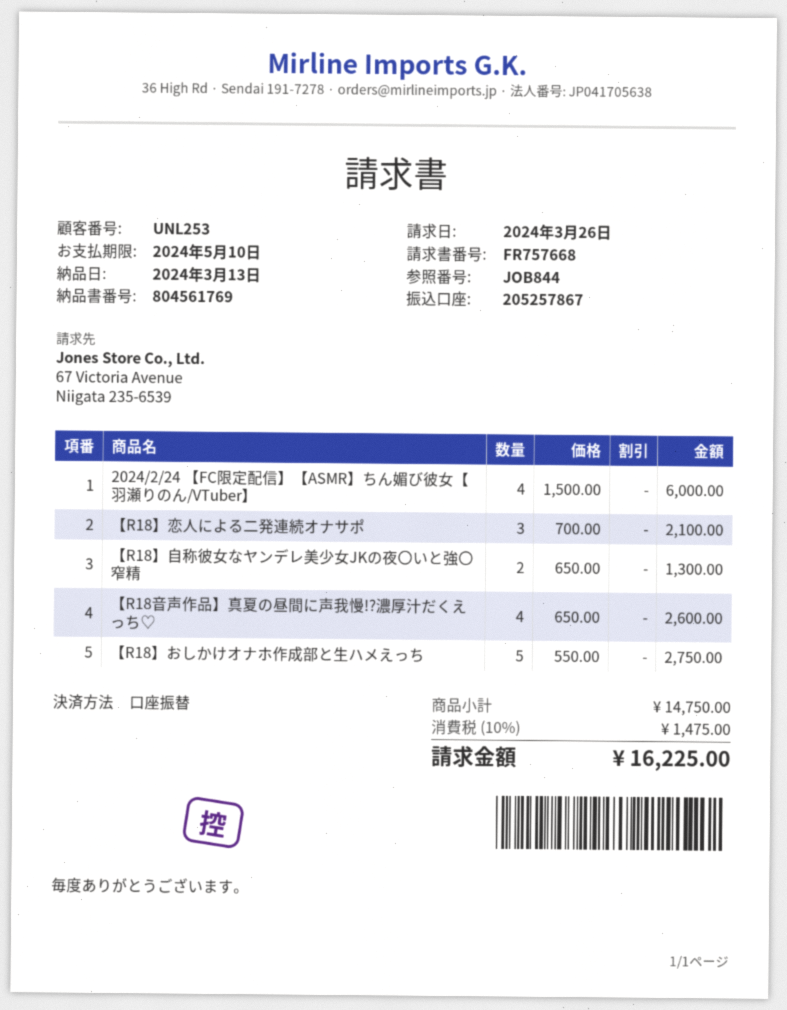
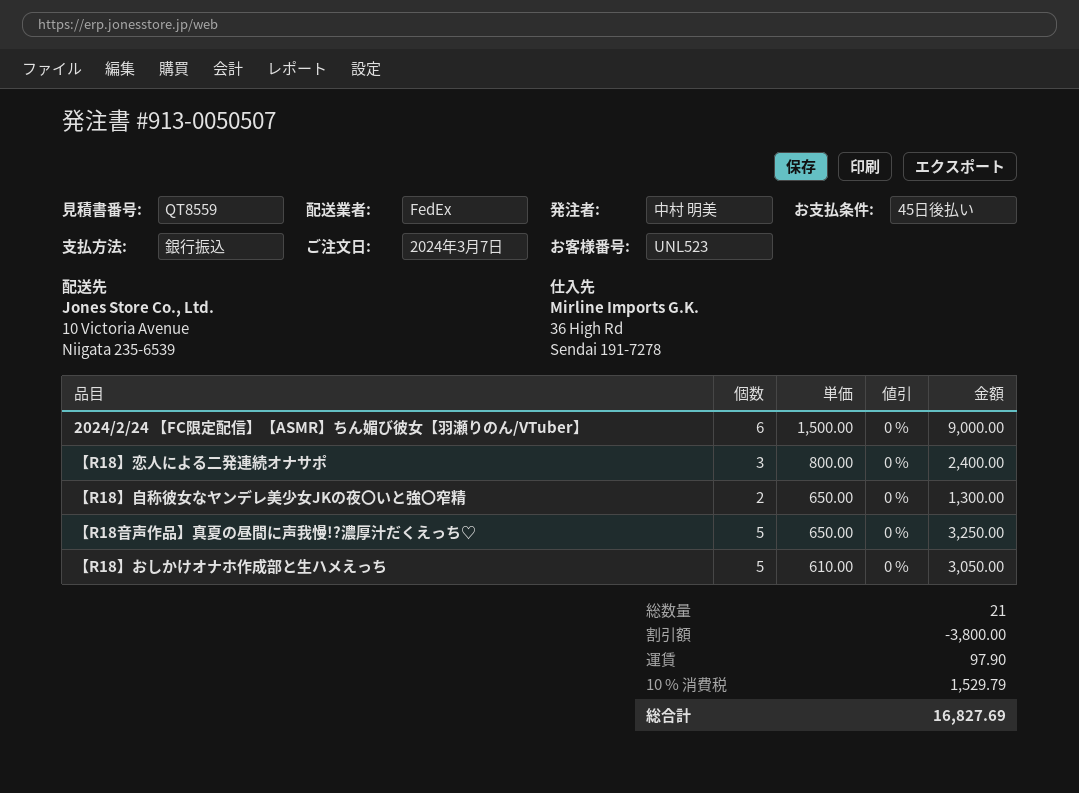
customer number: UNL253 -> UNL523
payment method: direct debit -> bank transfer
2024/2/24 【FC限定配信】【ASMR】ちん媚び彼女【羽瀬りのん/VTuber】: 4 x 1500.00 = 6000.00 -> 6 x 1500.00 = 9000.00
【R18】恋人による二発連続オナサポ: 3 x 700.00 = 2100.00 -> 3 x 800.00 = 2400.00
【R18音声作品】真夏の昼間に声我慢!?濃厚汁だくえっち♡: 4 x 650.00 = 2600.00 -> 5 x 650.00 = 3250.00
【R18】おしかけオナホ作成部と生ハメえっち: 5 x 550.00 = 2750.00 -> 5 x 610.00 = 3050.00
discount: none -> 3800.00
shipping: none -> 97.90
tax: 10% = 1475.00 -> 10% = 1529.79
total: 16225.00 -> 16827.69

